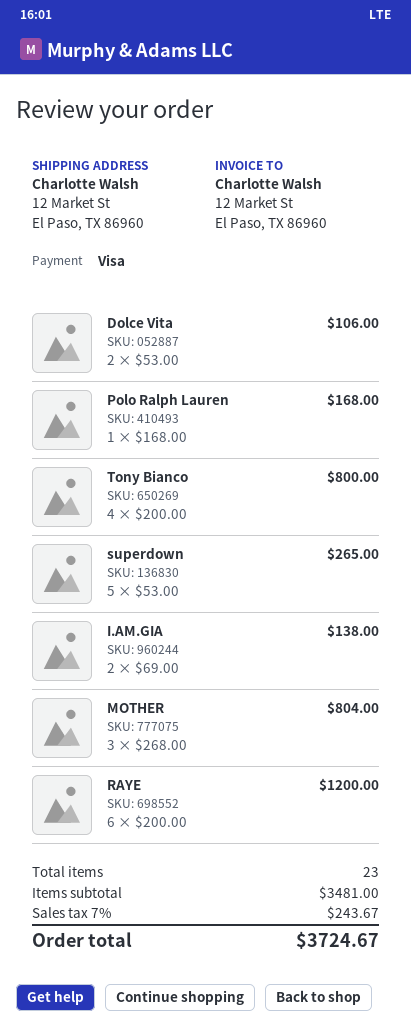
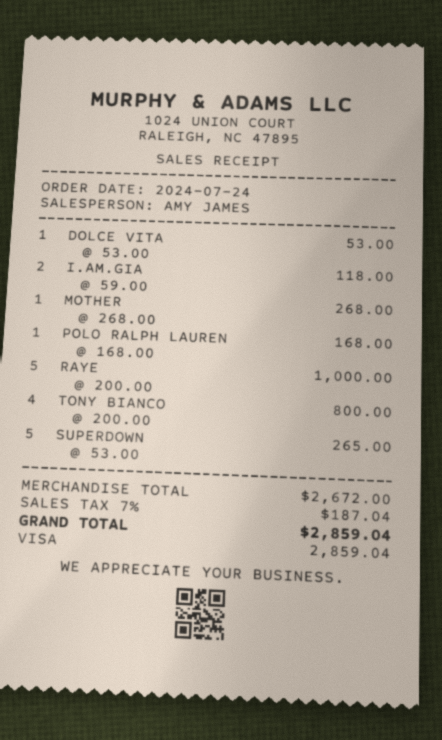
Dolce Vita: 2 x 53.00 = 106.00 -> 1 x 53.00 = 53.00
I.AM.GIA: 2 x 69.00 = 138.00 -> 2 x 59.00 = 118.00
MOTHER: 3 x 268.00 = 804.00 -> 1 x 268.00 = 268.00
RAYE: 6 x 200.00 = 1200.00 -> 5 x 200.00 = 1000.00
subtotal: 3481.00 -> 2672.00
tax: 7% = 243.67 -> 7% = 187.04
total: 3724.67 -> 2859.04

